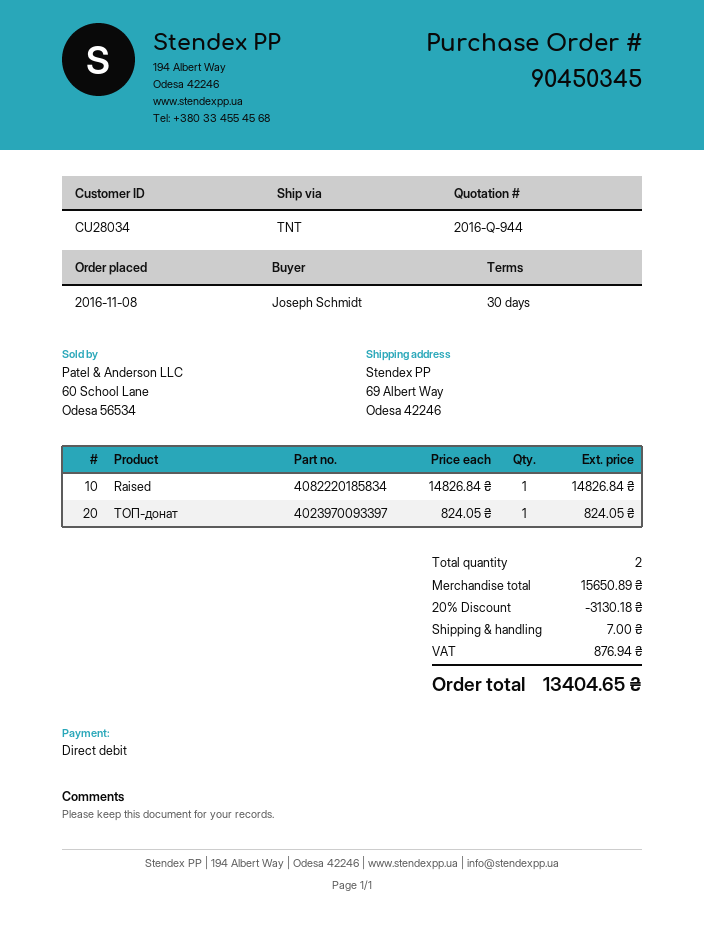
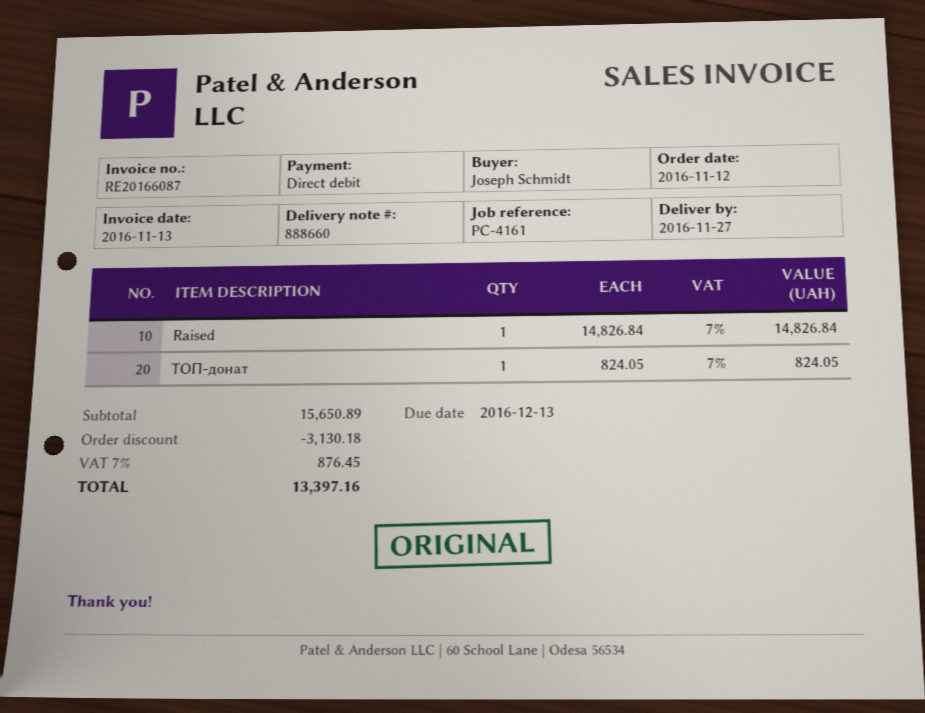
order date: 2016-11-08 -> 2016-11-12
shipping: 7.00 -> none
tax: 876.94 -> 876.45
total: 13404.65 -> 13397.16

